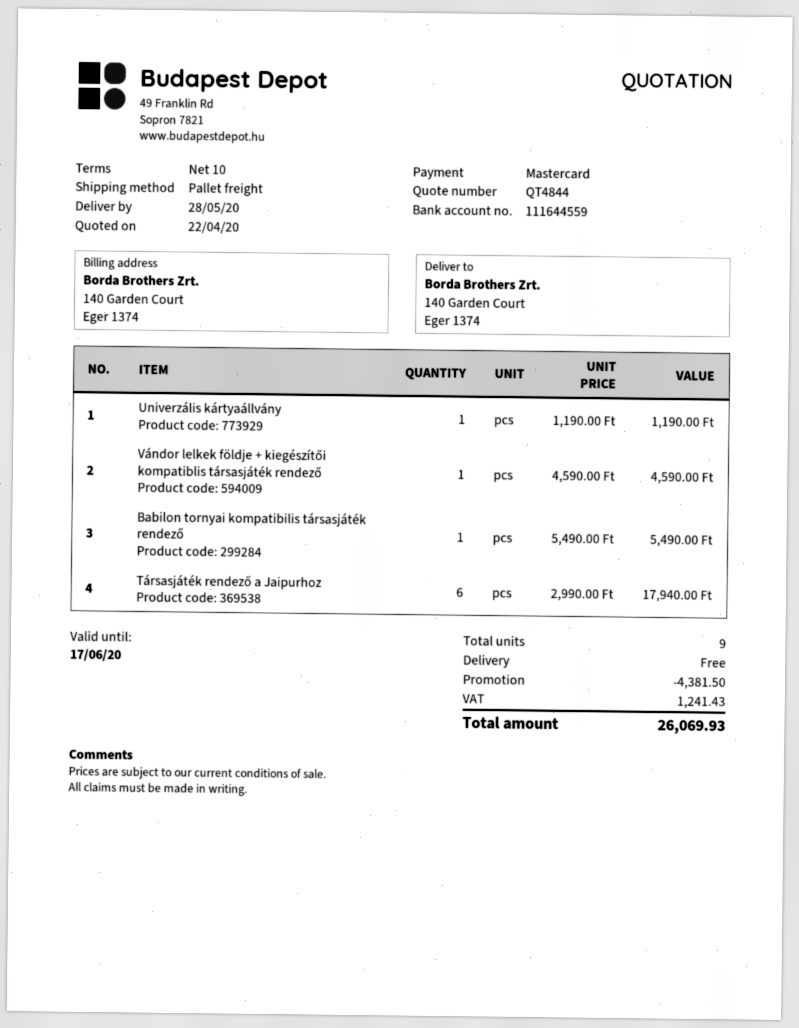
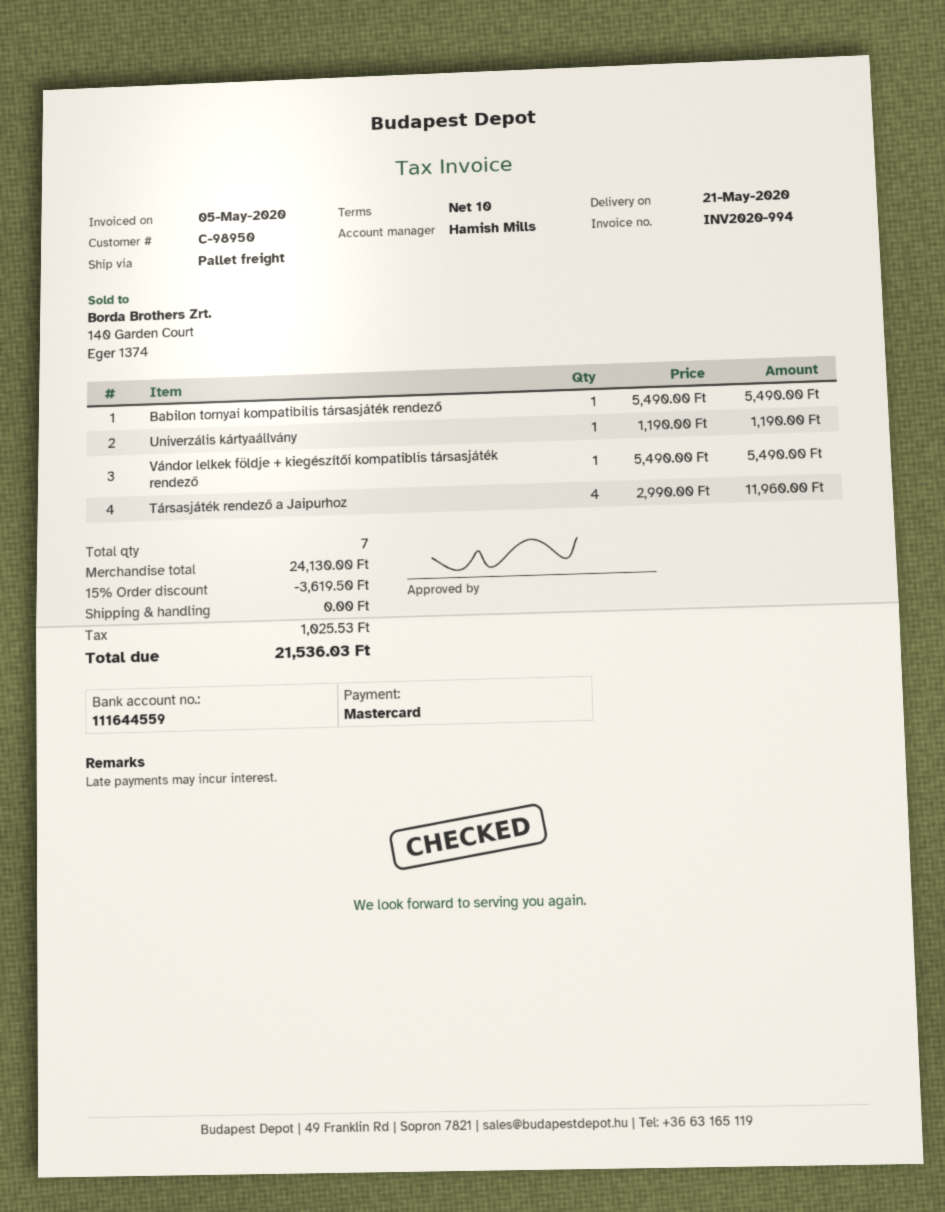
delivery date: 2020-05-28 -> 2020-05-21
Vándor lelkek földje + kiegészítői kompatiblis társasjáték rendező: 1 x 4590.00 = 4590.00 -> 1 x 5490.00 = 5490.00
Társasjáték rendező a Jaipurhoz: 6 x 2990.00 = 17940.00 -> 4 x 2990.00 = 11960.00
total quantity: 9 -> 7
discount: 4381.50 -> 3619.50
tax: 1241.43 -> 1025.53
total: 26069.93 -> 21536.03

